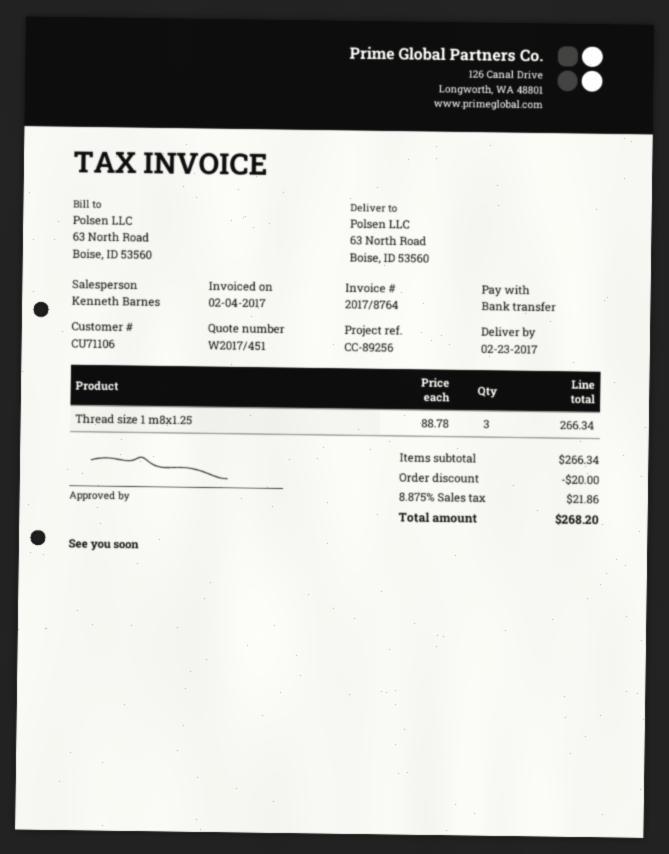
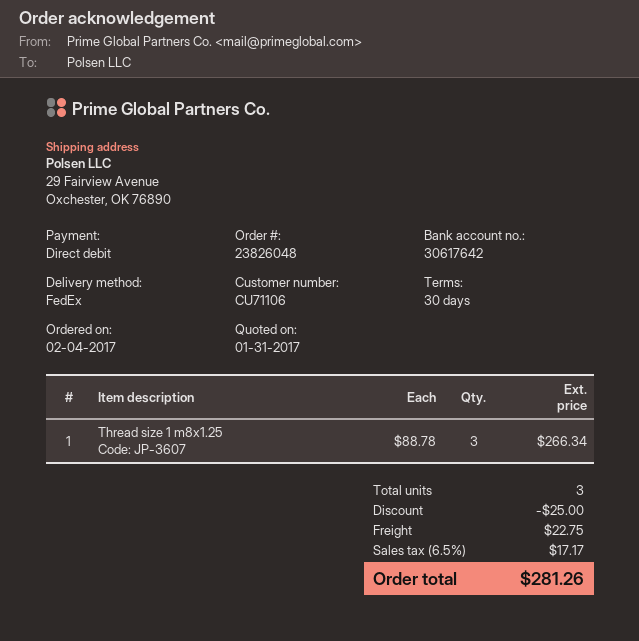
payment method: bank transfer -> direct debit
ship to: 63 North Road, Boise, ID 53560 -> 29 Fairview Avenue, Oxchester, OK 76890
discount: 20.00 -> 25.00
shipping: none -> 22.75
tax: 8.875% = 21.86 -> 6.5% = 17.17
total: 268.20 -> 281.26

